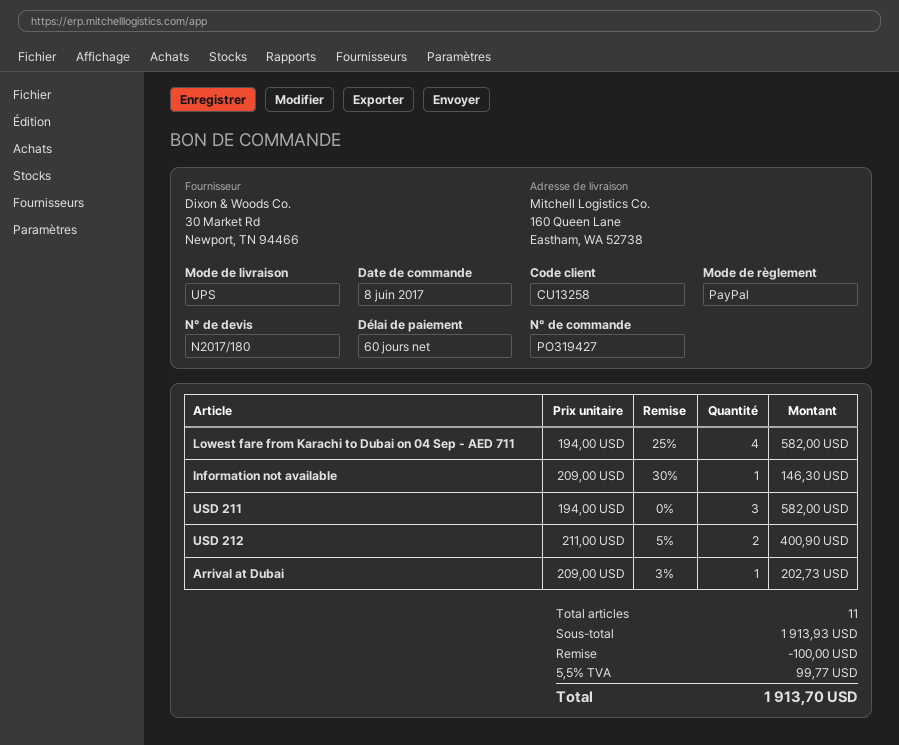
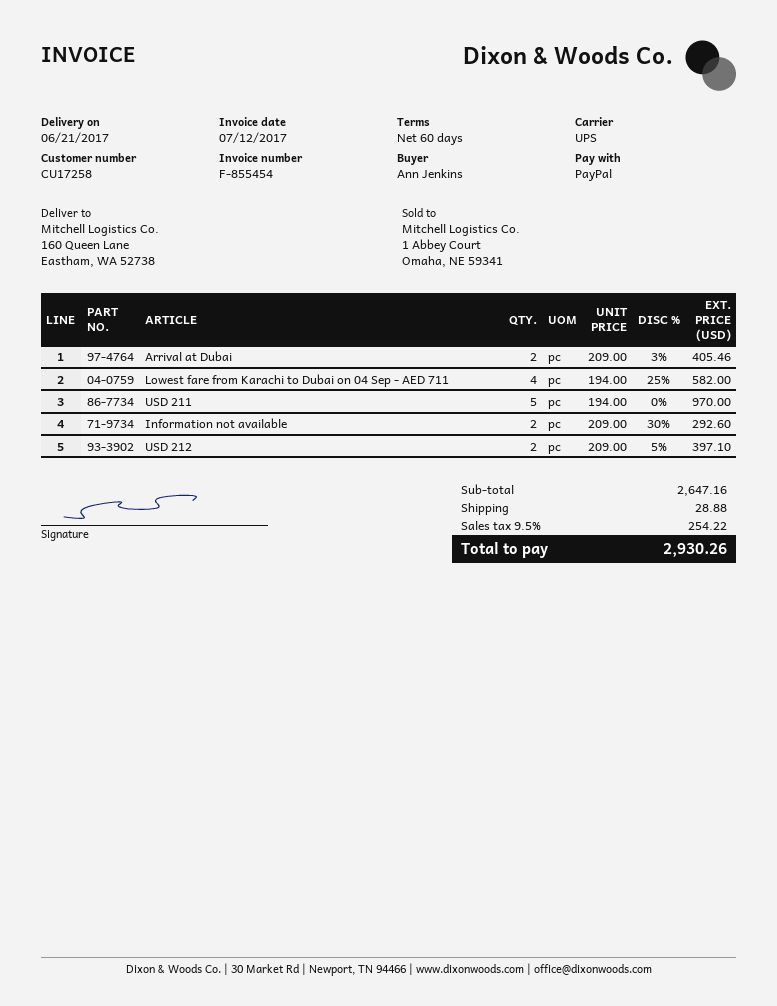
customer number: CU13258 -> CU17258
Information not available: 1 x 209.00 - 30% = 146.30 -> 2 x 209.00 - 30% = 292.60
USD 211: 3 x 194.00 = 582.00 -> 5 x 194.00 = 970.00
USD 212: 2 x 211.00 - 5% = 400.90 -> 2 x 209.00 - 5% = 397.10
Arrival at Dubai: 1 x 209.00 - 3% = 202.73 -> 2 x 209.00 - 3% = 405.46
subtotal: 1913.93 -> 2647.16
discount: 100.00 -> none
shipping: none -> 28.88
tax: 5.5% = 99.77 -> 9.5% = 254.22
total: 1913.70 -> 2930.26

